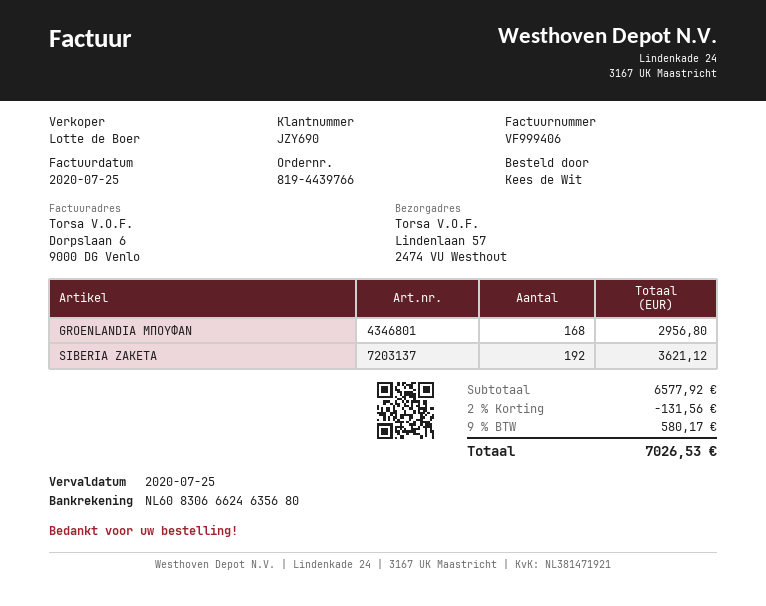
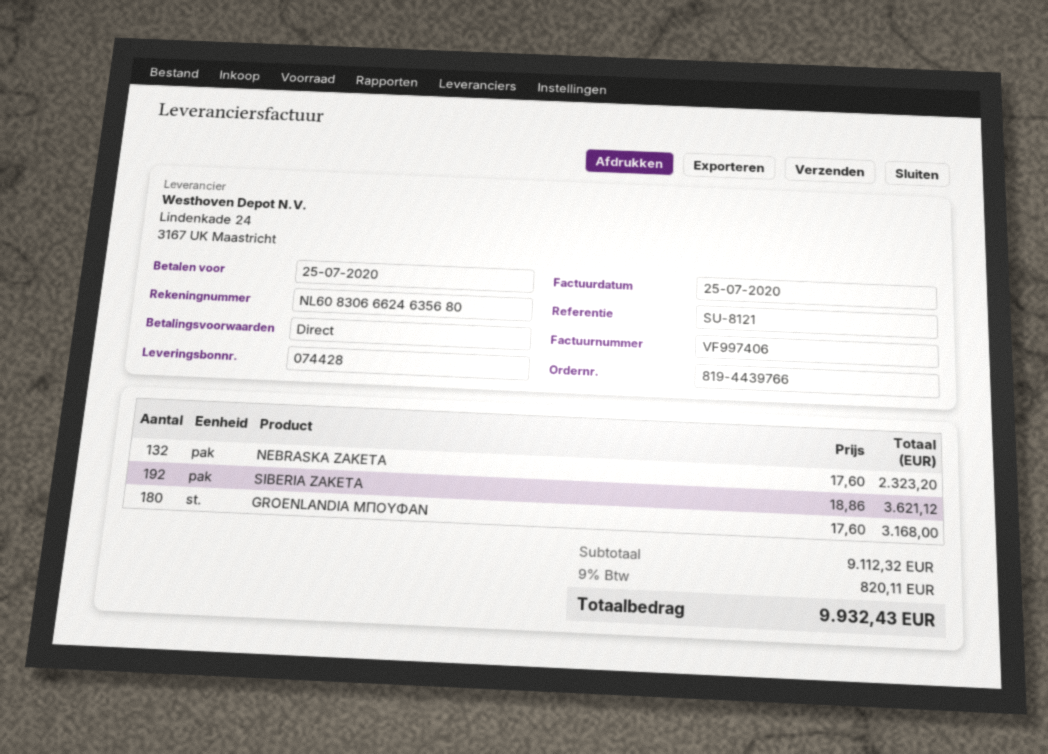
invoice number: VF999406 -> VF997406
GROENLANDIA ΜΠΟΥΦΑΝ: 168 for 2956.80 -> 180 for 3168.00
NEBRASKA ΖΑΚΕΤΑ: none -> 132 for 2323.20
subtotal: 6577.92 -> 9112.32
discount: 2% = 131.56 -> none
tax: 9% = 580.17 -> 9% = 820.11
total: 7026.53 -> 9932.43

